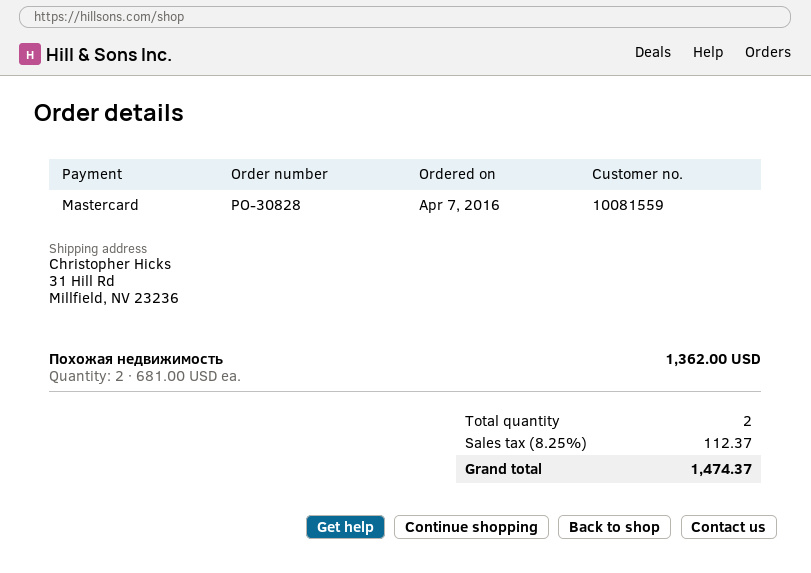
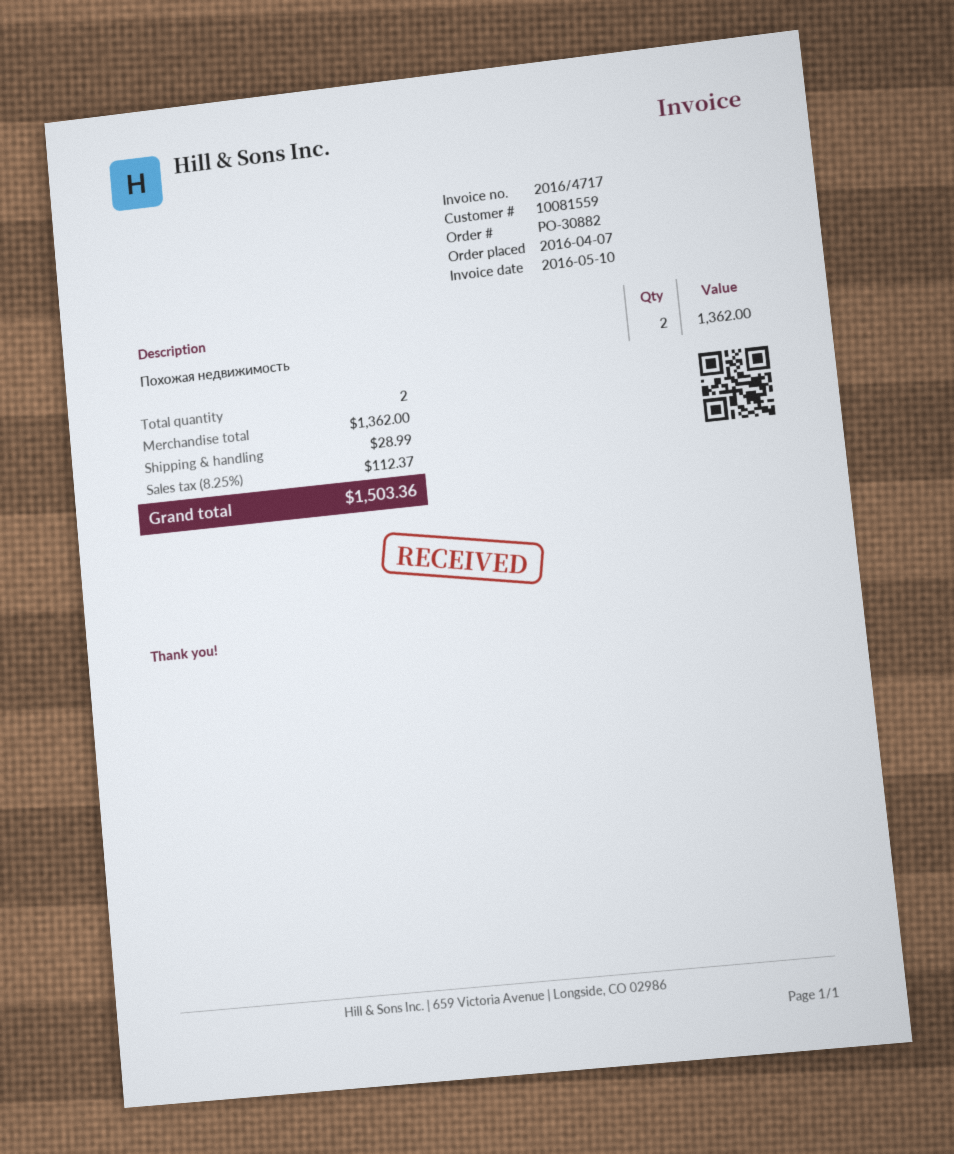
order number: PO-30828 -> PO-30882
shipping: none -> 28.99
total: 1474.37 -> 1503.36

